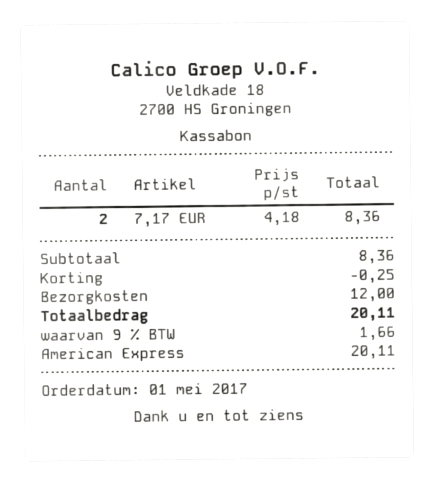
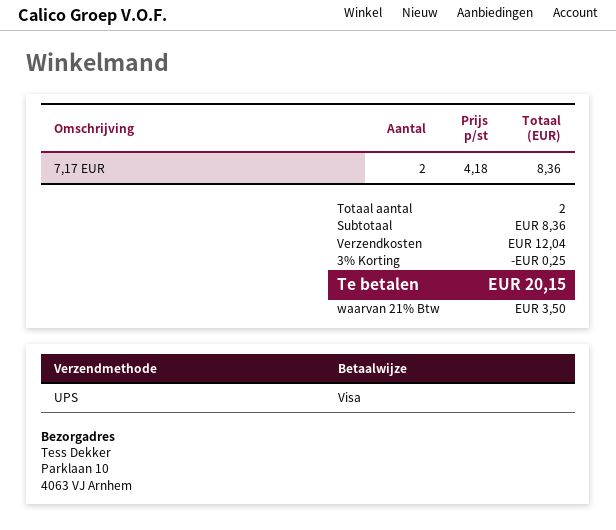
payment method: American Express -> Visa
shipping: 12.00 -> 12.04
tax: 9% = 1.66 -> 21% = 3.50
total: 20.11 -> 20.15

